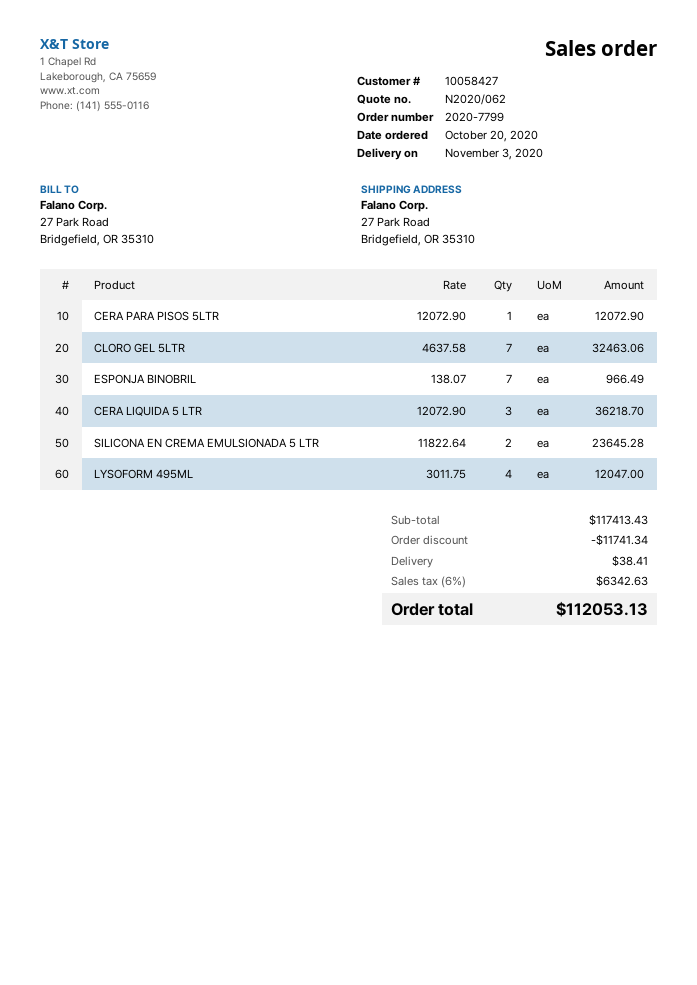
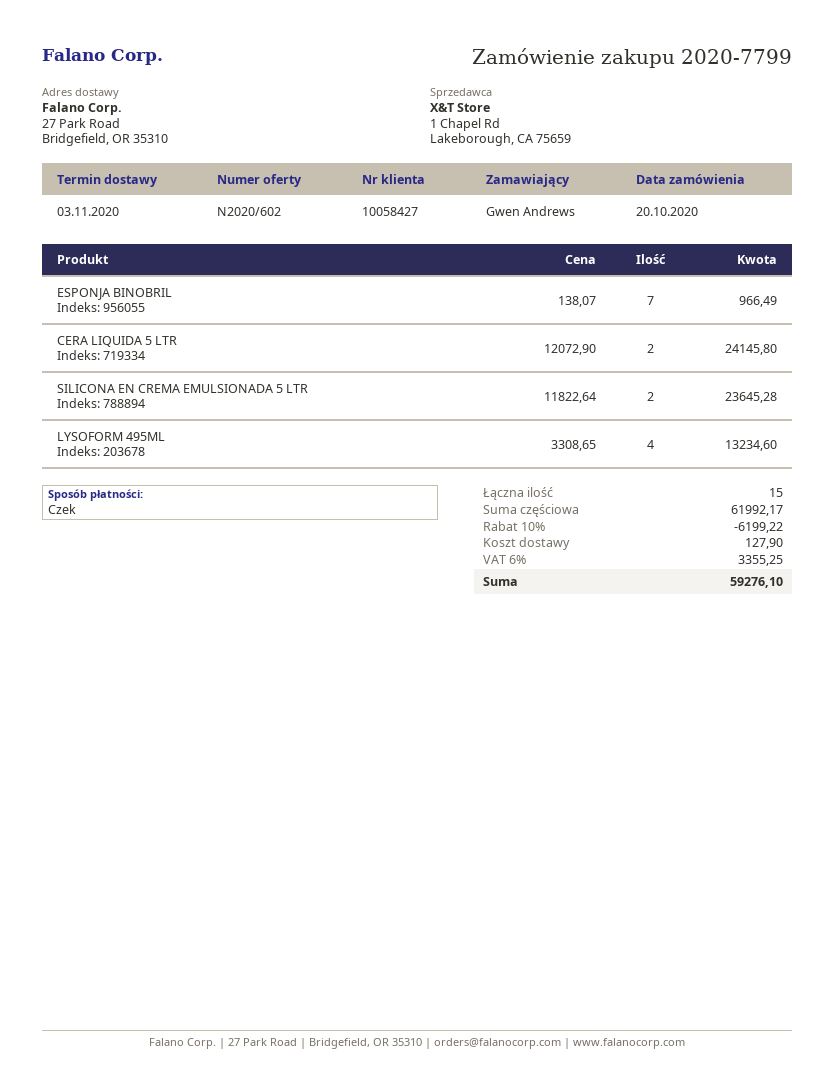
quote number: N2020/062 -> N2020/602
CERA PARA PISOS 5LTR: 1 x 12072.90 = 12072.90 -> none
CLORO GEL 5LTR: 7 x 4637.58 = 32463.06 -> none
CERA LIQUIDA 5 LTR: 3 x 12072.90 = 36218.70 -> 2 x 12072.90 = 24145.80
LYSOFORM 495ML: 4 x 3011.75 = 12047.00 -> 4 x 3308.65 = 13234.60
subtotal: 117413.43 -> 61992.17
discount: 11741.34 -> 6199.22
shipping: 38.41 -> 127.90
tax: 6% = 6342.63 -> 6% = 3355.25
total: 112053.13 -> 59276.10

